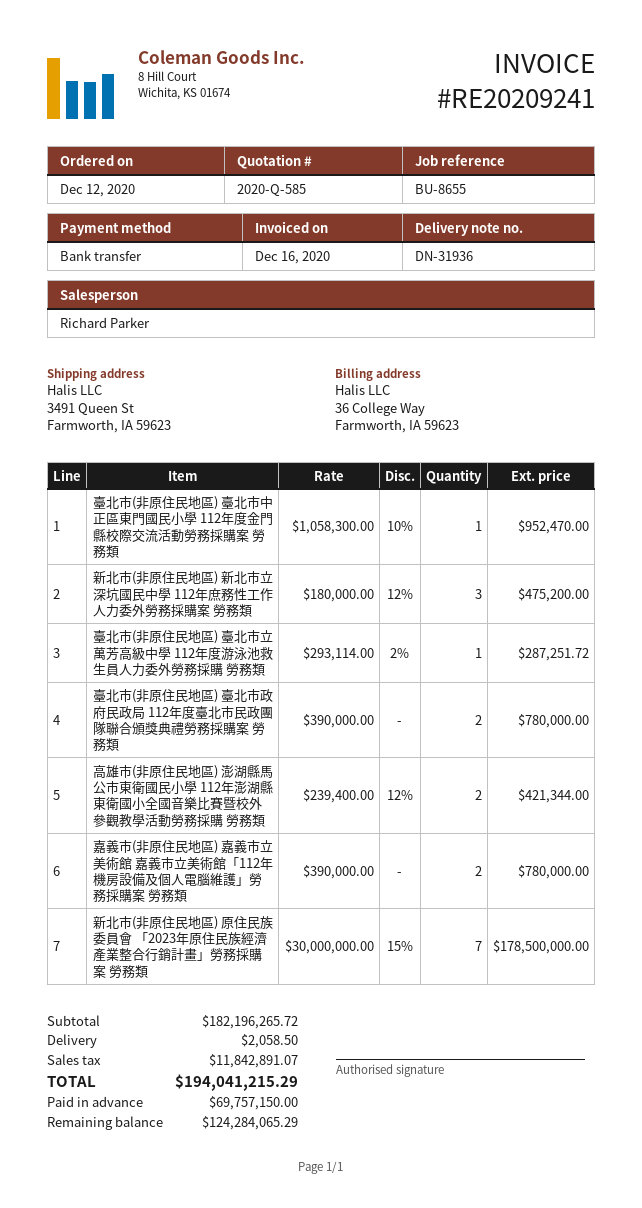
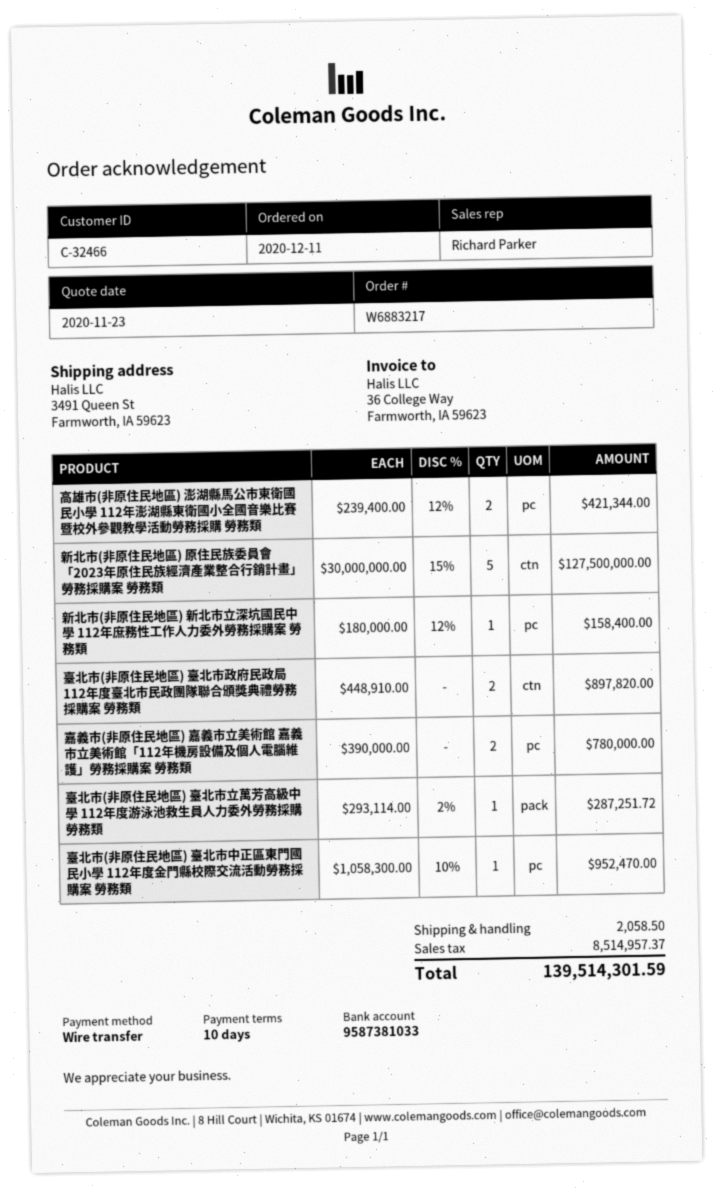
order date: 2020-12-12 -> 2020-12-11
新北市(非原住民地區) 新北市立深坑國民中學 112年庶務性工作人力委外勞務採購案 勞務類: 3 x 180000.00 - 12% = 475200.00 -> 1 x 180000.00 - 12% = 158400.00
臺北市(非原住民地區) 臺北市政府民政局 112年度臺北市民政團隊聯合頒獎典禮勞務採購案 勞務類: 2 x 390000.00 = 780000.00 -> 2 x 448910.00 = 897820.00
新北市(非原住民地區) 原住民族委員會 「2023年原住民族經濟產業整合行銷計畫」勞務採購案 勞務類: 7 x 30000000.00 - 15% = 178500000.00 -> 5 x 30000000.00 - 15% = 127500000.00
tax: 11842891.07 -> 8514957.37
total: 194041215.29 -> 139514301.59

